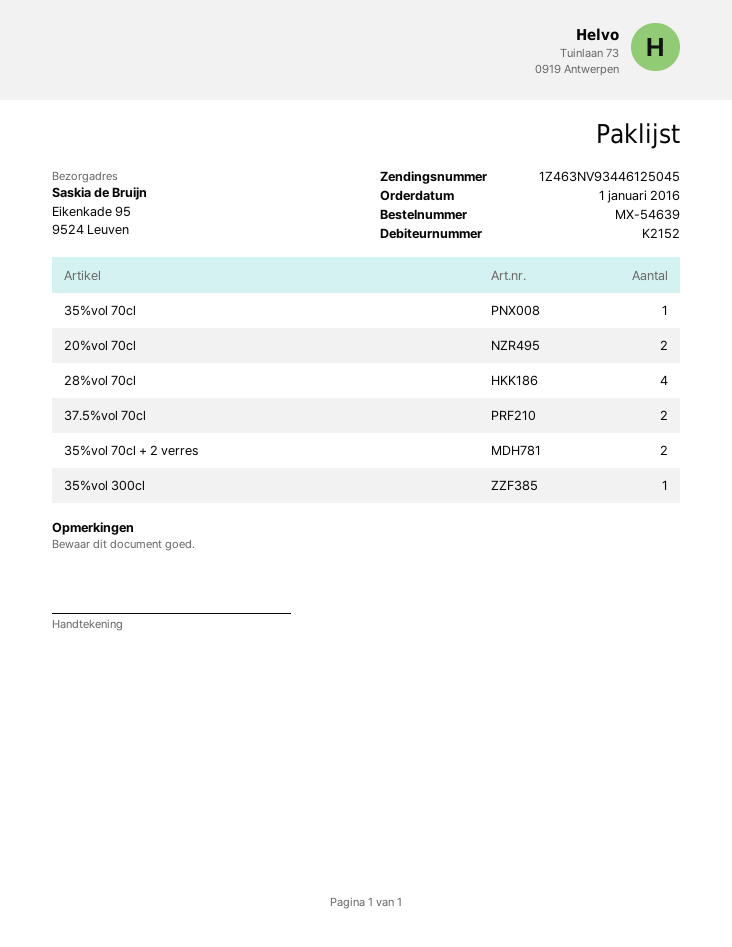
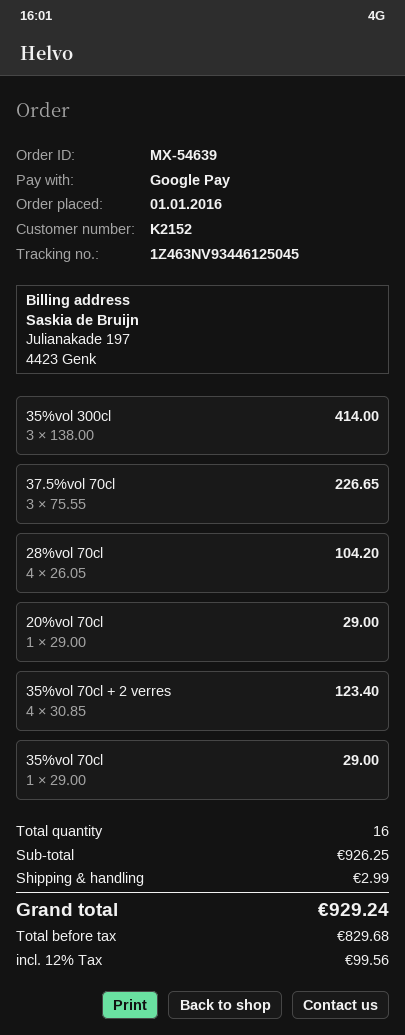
20%vol 70cl: 2 -> 1
37.5%vol 70cl: 2 -> 3
35%vol 70cl + 2 verres: 2 -> 4
35%vol 300cl: 1 -> 3

